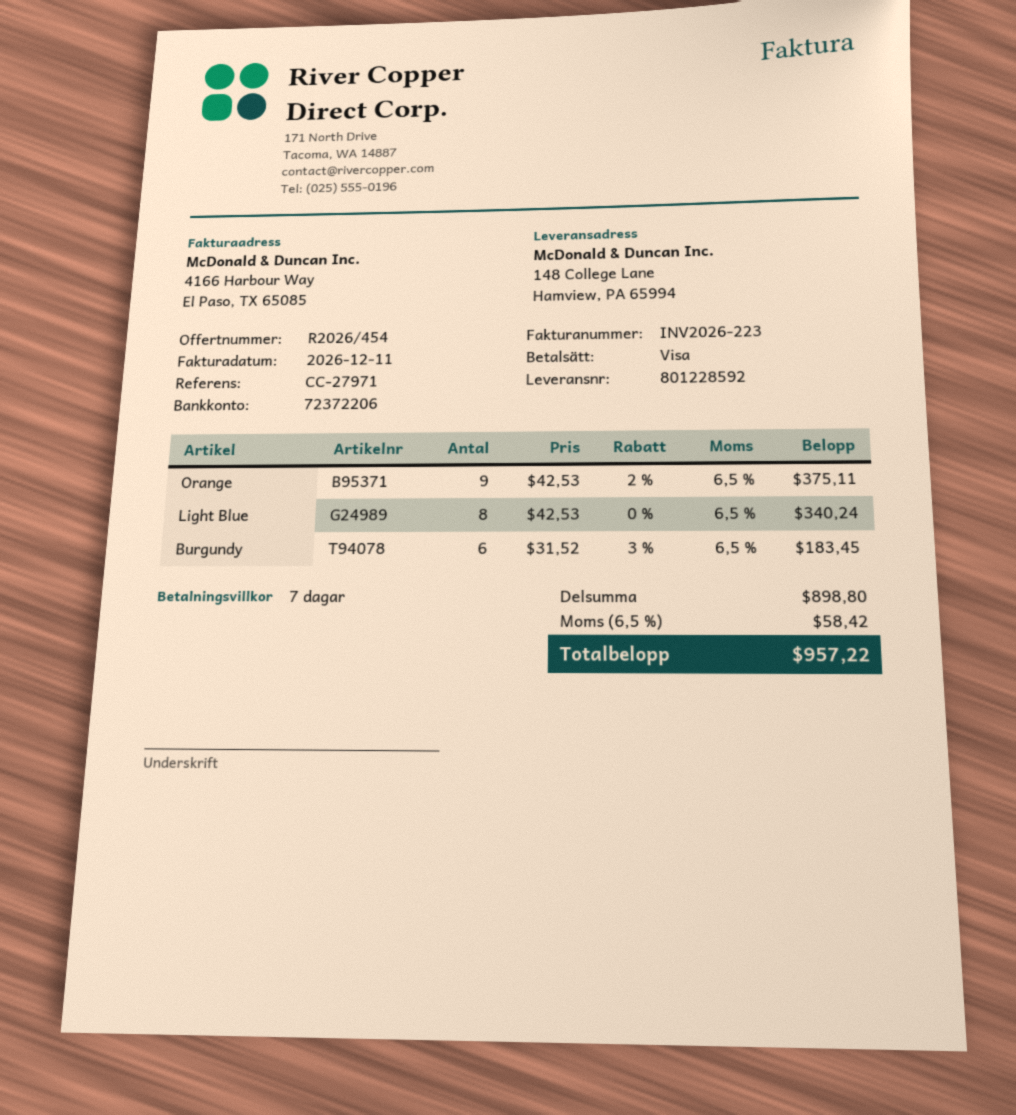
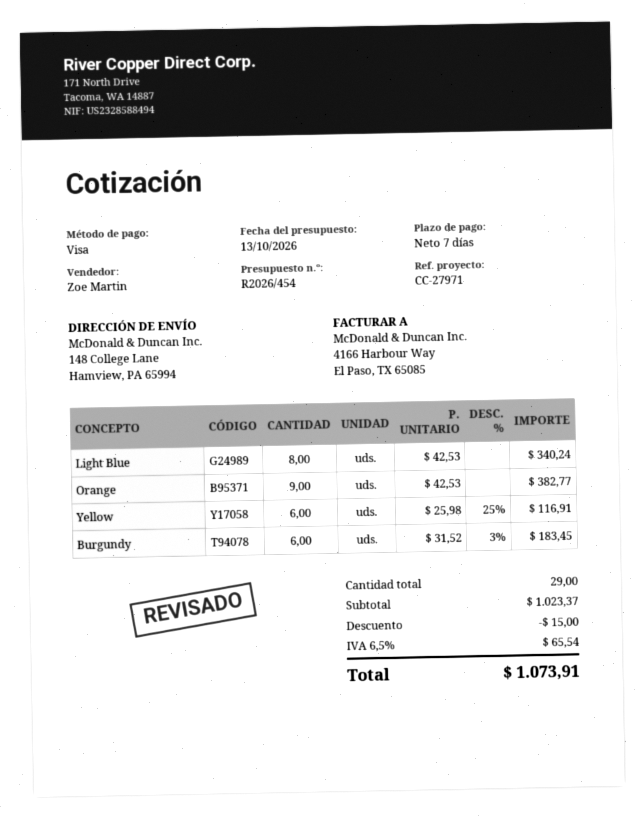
Orange: 9 x 42.53 - 2% = 375.11 -> 9 x 42.53 = 382.77
Yellow: none -> 6 x 25.98 - 25% = 116.91
subtotal: 898.80 -> 1023.37
discount: none -> 15.00
tax: 6.5% = 58.42 -> 6.5% = 65.54
total: 957.22 -> 1073.91

